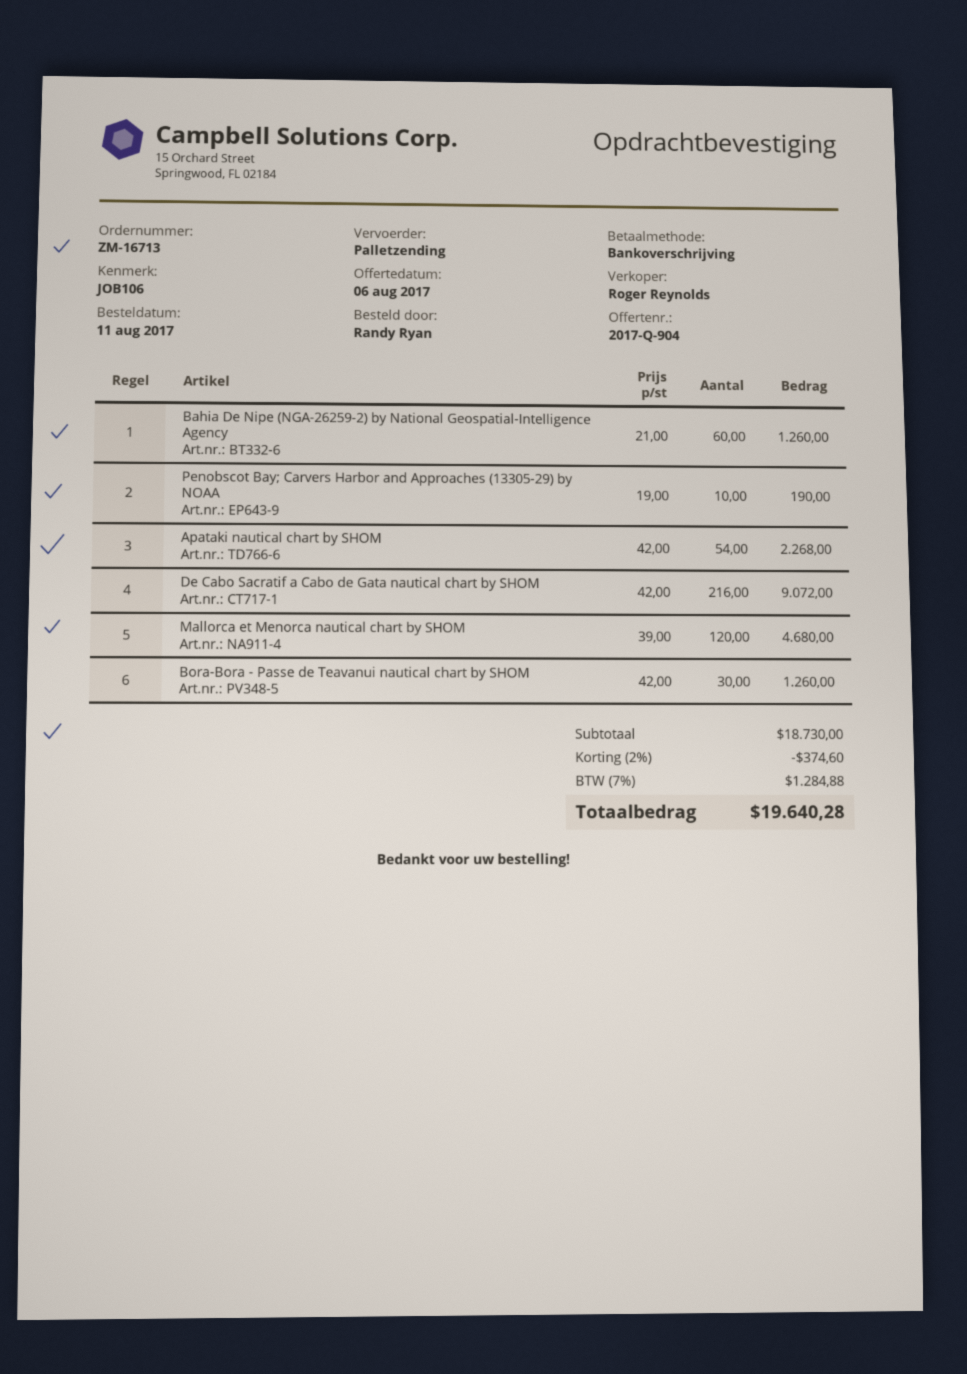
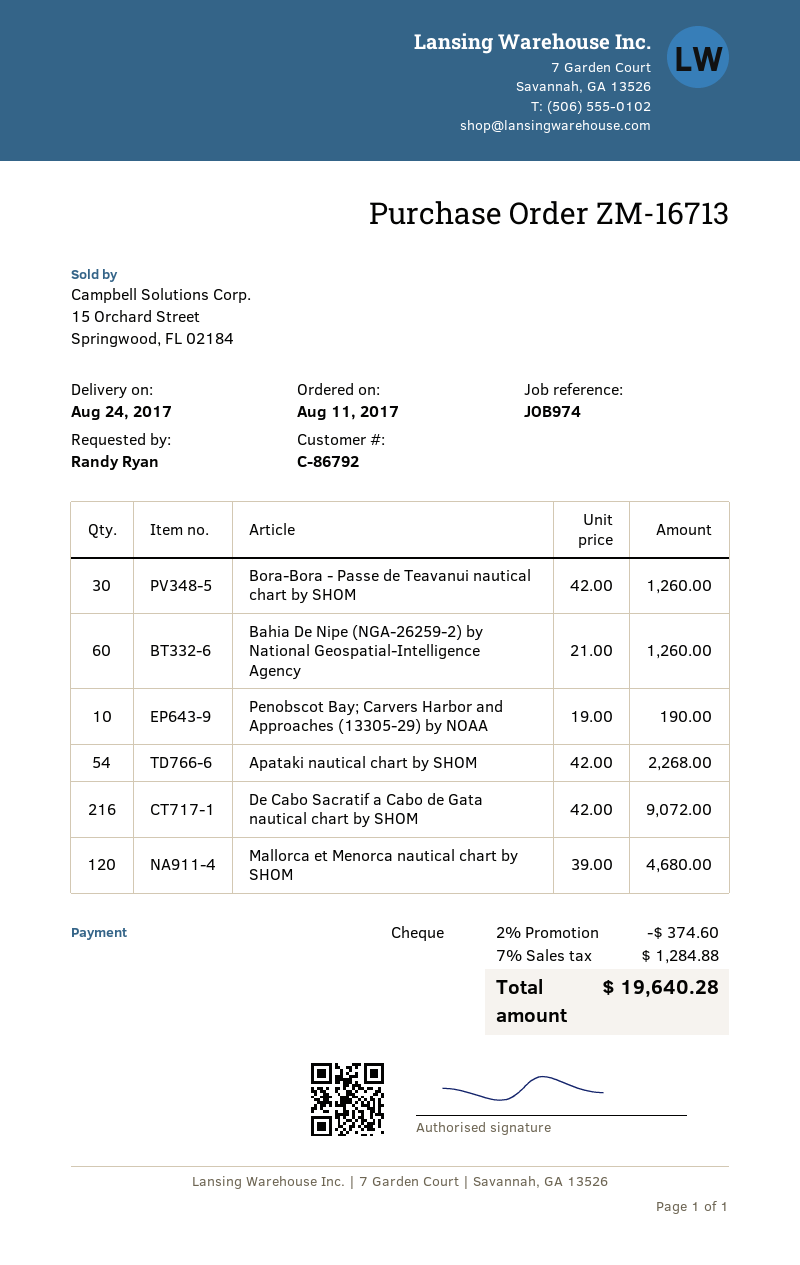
reference: JOB106 -> JOB974
payment method: bank transfer -> cheque

